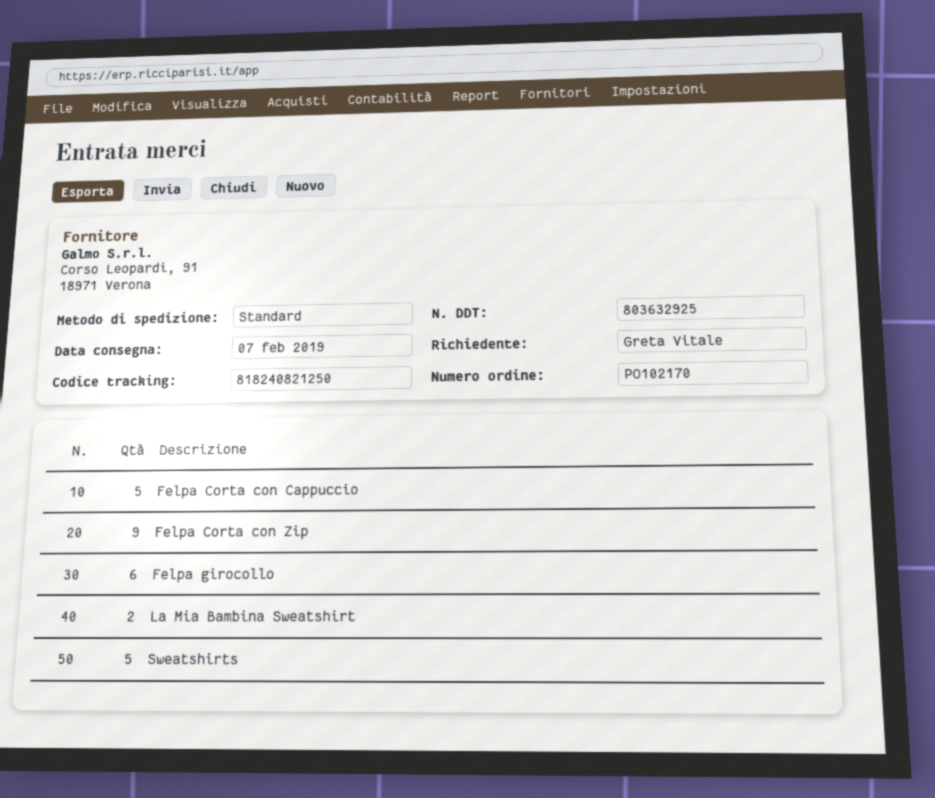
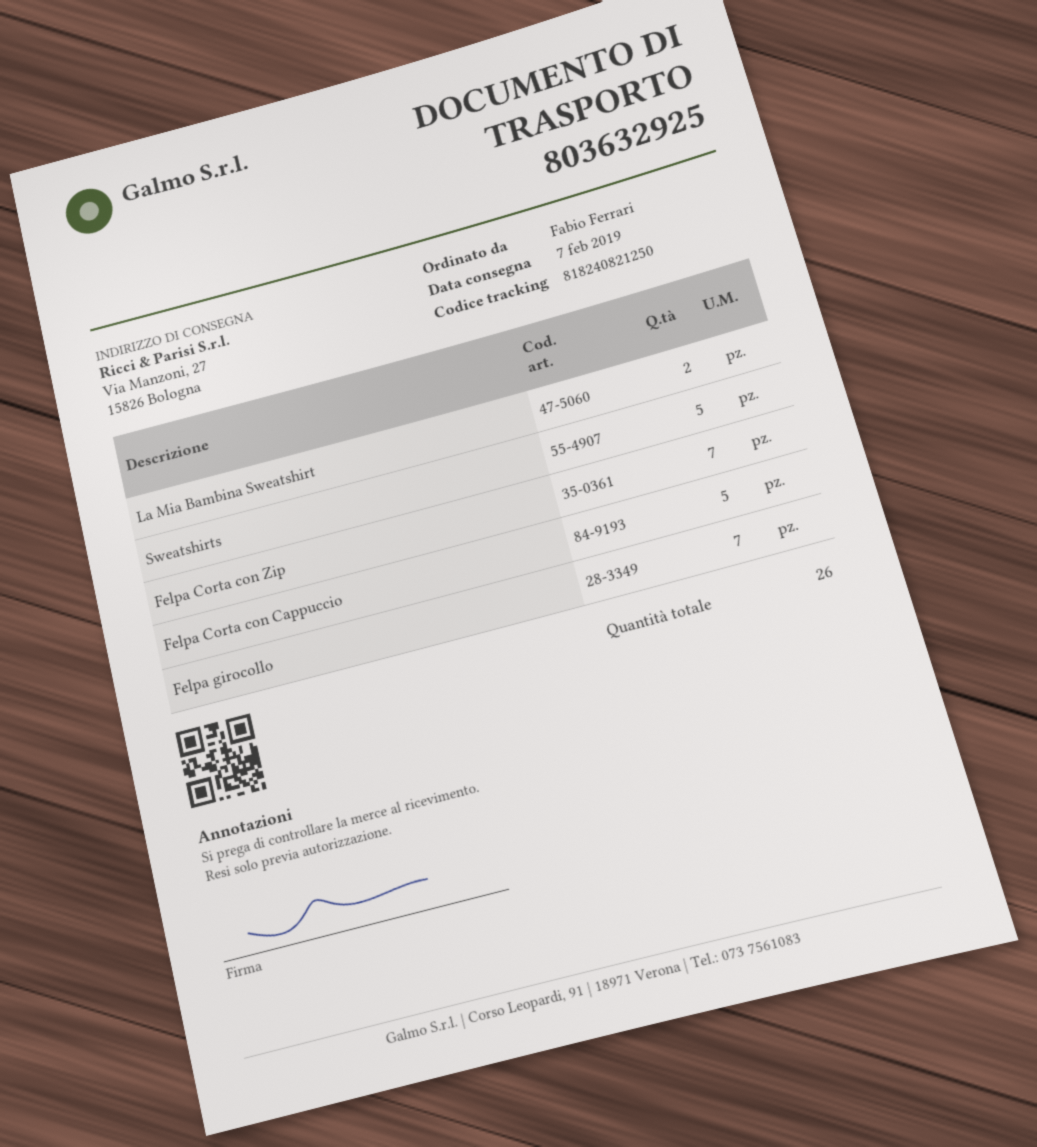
ordered by: Greta Vitale -> Fabio Ferrari
Felpa Corta con Zip: 9 -> 7
Felpa girocollo: 6 -> 7

